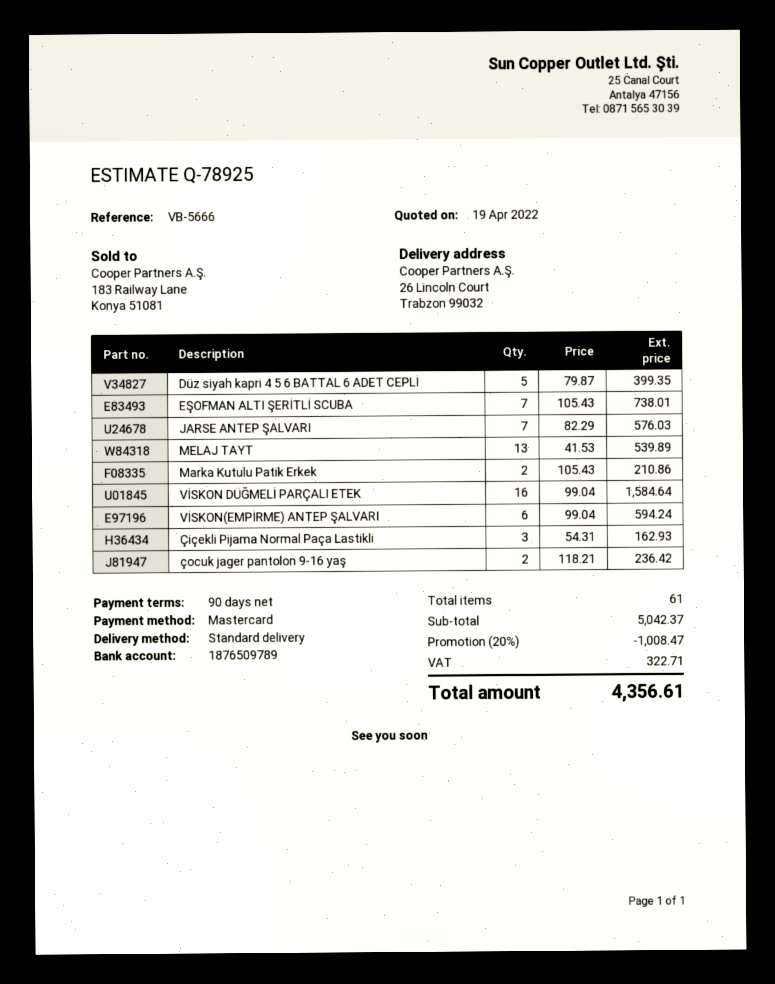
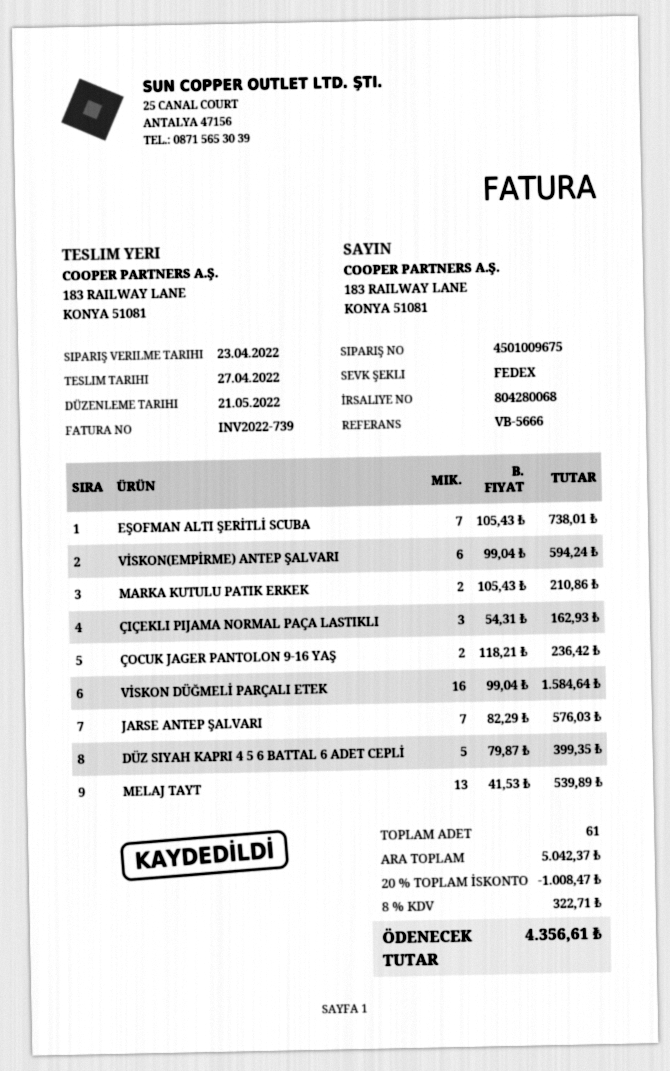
shipping method: standard -> FedEx
ship to: 26 Lincoln Court, Trabzon 99032 -> 183 RAILWAY LANE, KONYA 51081

